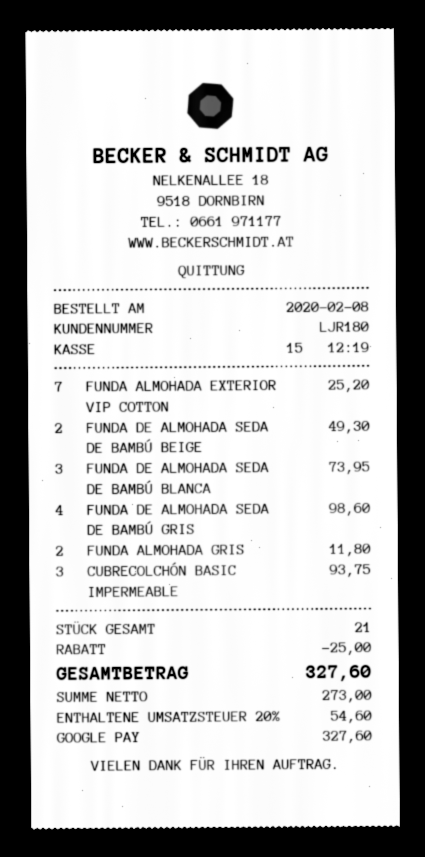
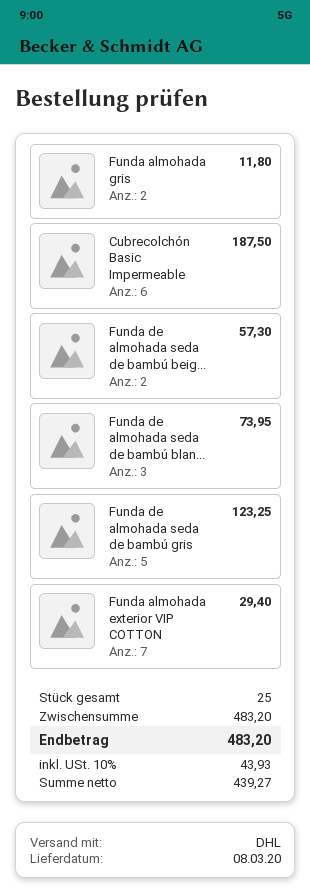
FUNDA ALMOHADA EXTERIOR VIP COTTON: 7 for 25.20 -> 7 for 29.40
FUNDA DE ALMOHADA SEDA DE BAMBÚ BEIGE: 2 for 49.30 -> 2 for 57.30
FUNDA DE ALMOHADA SEDA DE BAMBÚ GRIS: 4 for 98.60 -> 5 for 123.25
CUBRECOLCHÓN BASIC IMPERMEABLE: 3 for 93.75 -> 6 for 187.50
total quantity: 21 -> 25
discount: 25.00 -> none
net: 273.00 -> 439.27
tax: 20% = 54.60 -> 10% = 43.93
total: 327.60 -> 483.20

